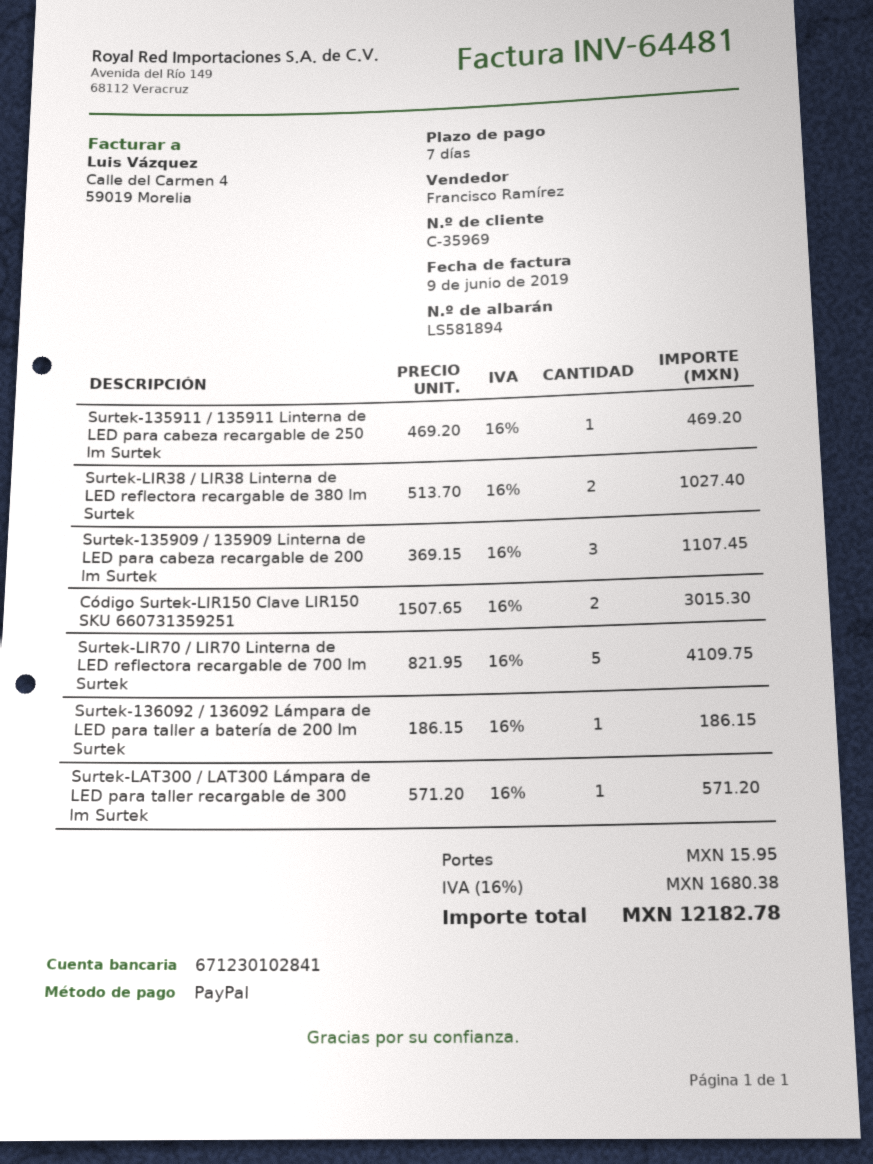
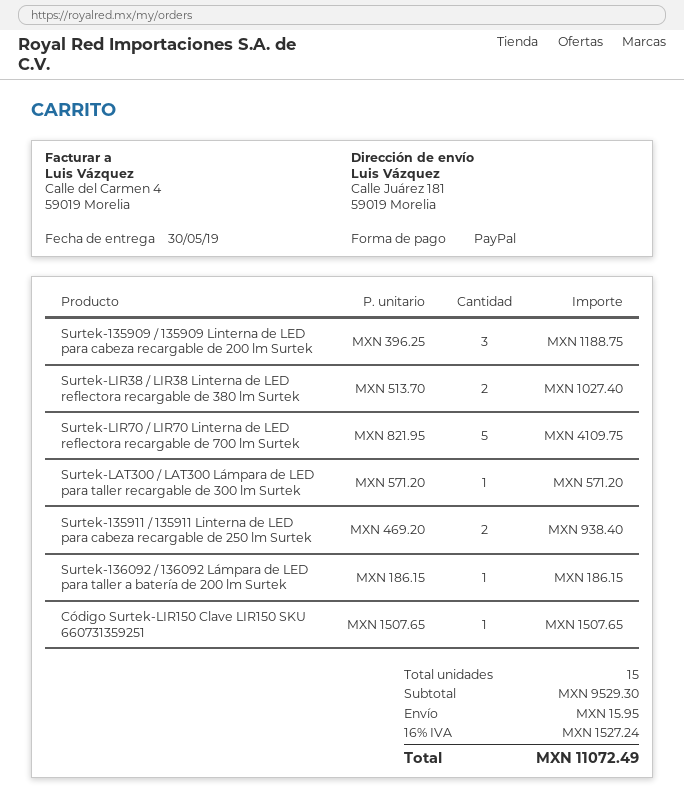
Surtek-135911 / 135911 Linterna de LED para cabeza recargable de 250 lm Surtek: 1 x 469.20 = 469.20 -> 2 x 469.20 = 938.40
Surtek-135909 / 135909 Linterna de LED para cabeza recargable de 200 lm Surtek: 3 x 369.15 = 1107.45 -> 3 x 396.25 = 1188.75
Código Surtek-LIR150 Clave LIR150 SKU 660731359251: 2 x 1507.65 = 3015.30 -> 1 x 1507.65 = 1507.65
tax: 16% = 1680.38 -> 16% = 1527.24
total: 12182.78 -> 11072.49

